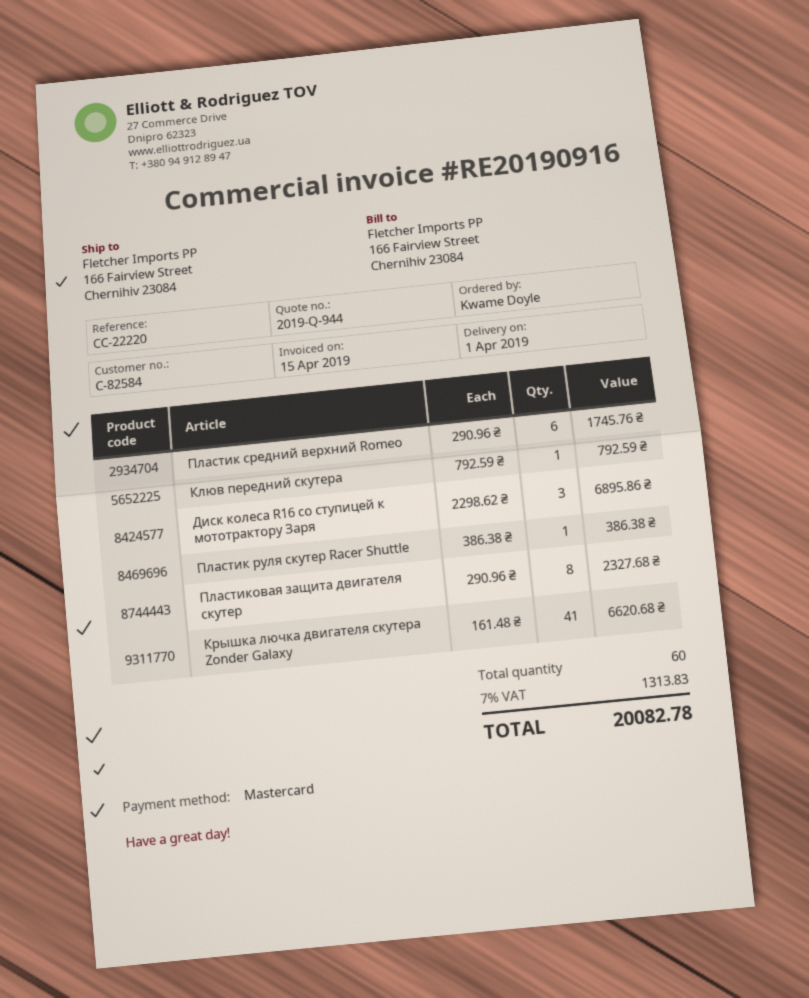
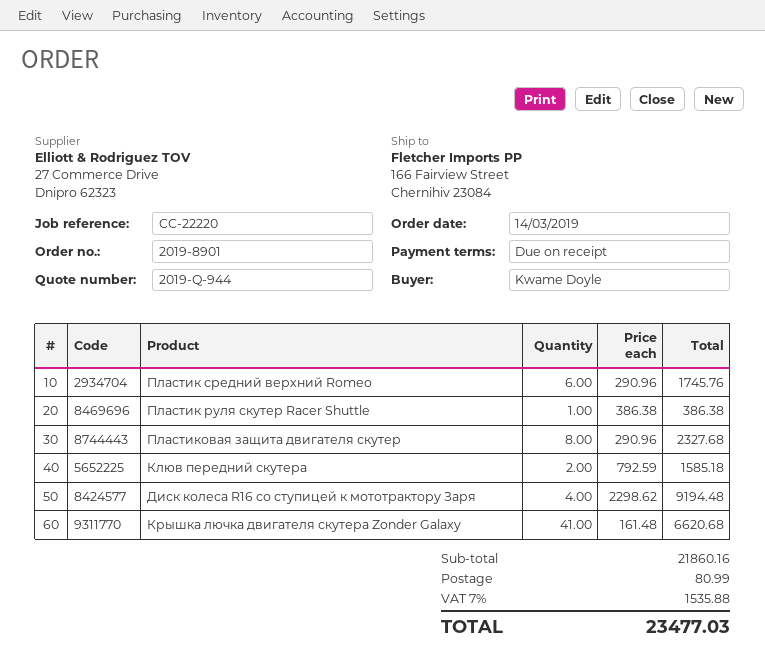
Клюв передний скутера: 1 x 792.59 = 792.59 -> 2 x 792.59 = 1585.18
Диск колеса R16 со ступицей к мототрактору Заря: 3 x 2298.62 = 6895.86 -> 4 x 2298.62 = 9194.48
shipping: none -> 80.99
tax: 7% = 1313.83 -> 7% = 1535.88
total: 20082.78 -> 23477.03

